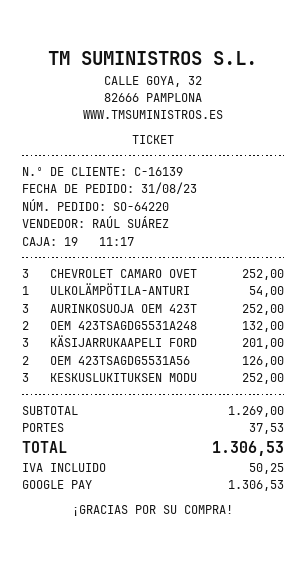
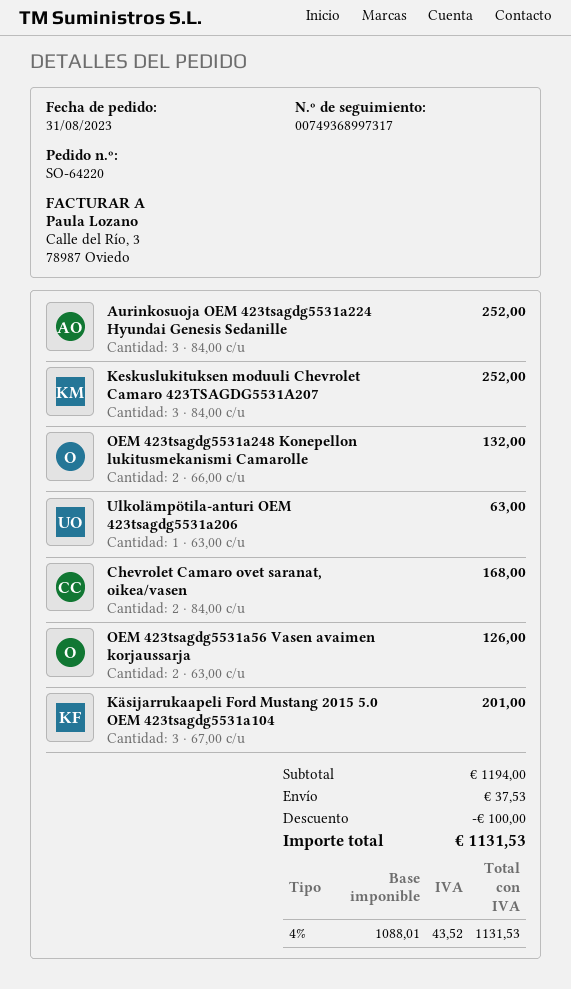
CHEVROLET CAMARO OVET: 3 for 252.00 -> 2 for 168.00
ULKOLÄMPÖTILA-ANTURI: 1 for 54.00 -> 1 for 63.00
subtotal: 1269.00 -> 1194.00
discount: none -> 100.00
tax: 50.25 -> 43.52
total: 1306.53 -> 1131.53

